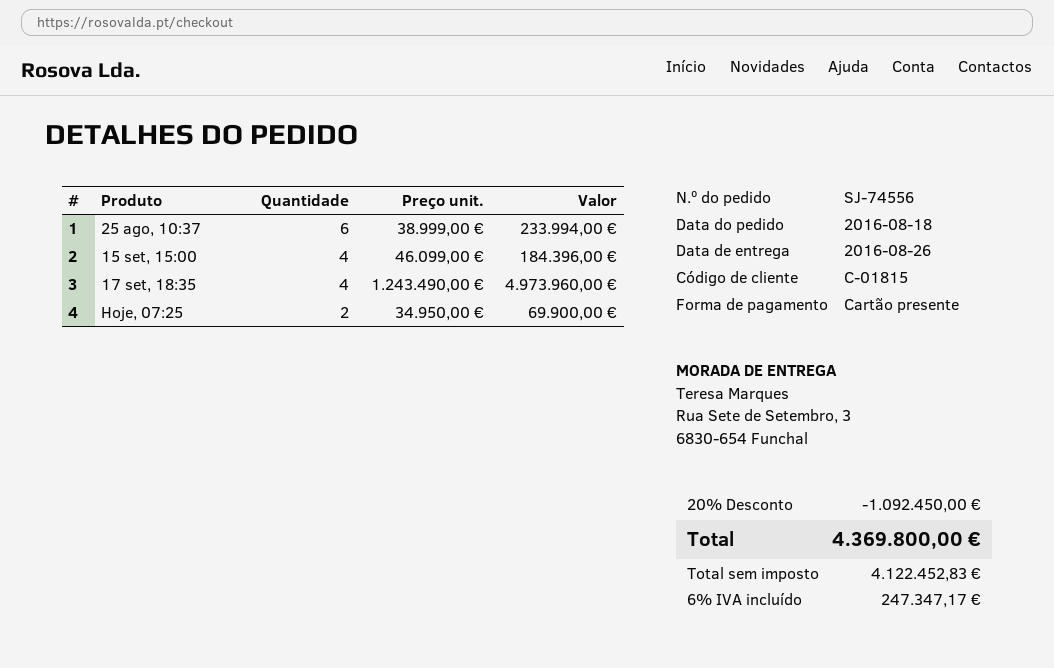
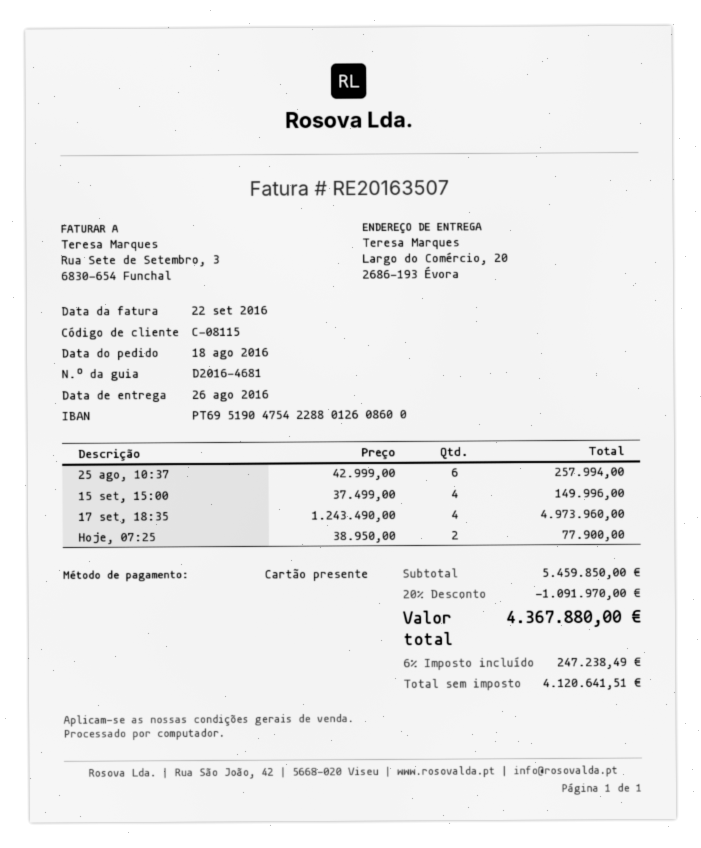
customer number: C-01815 -> C-08115
ship to: Rua Sete de Setembro, 3, 6830-654 Funchal -> Largo do Comércio, 20, 2686-193 Évora
25 ago, 10:37: 6 x 38999.00 = 233994.00 -> 6 x 42999.00 = 257994.00
15 set, 15:00: 4 x 46099.00 = 184396.00 -> 4 x 37499.00 = 149996.00
Hoje, 07:25: 2 x 34950.00 = 69900.00 -> 2 x 38950.00 = 77900.00
discount: 20% = 1092450.00 -> 20% = 1091970.00
net: 4122452.83 -> 4120641.51
tax: 6% = 247347.17 -> 6% = 247238.49
total: 4369800.00 -> 4367880.00

